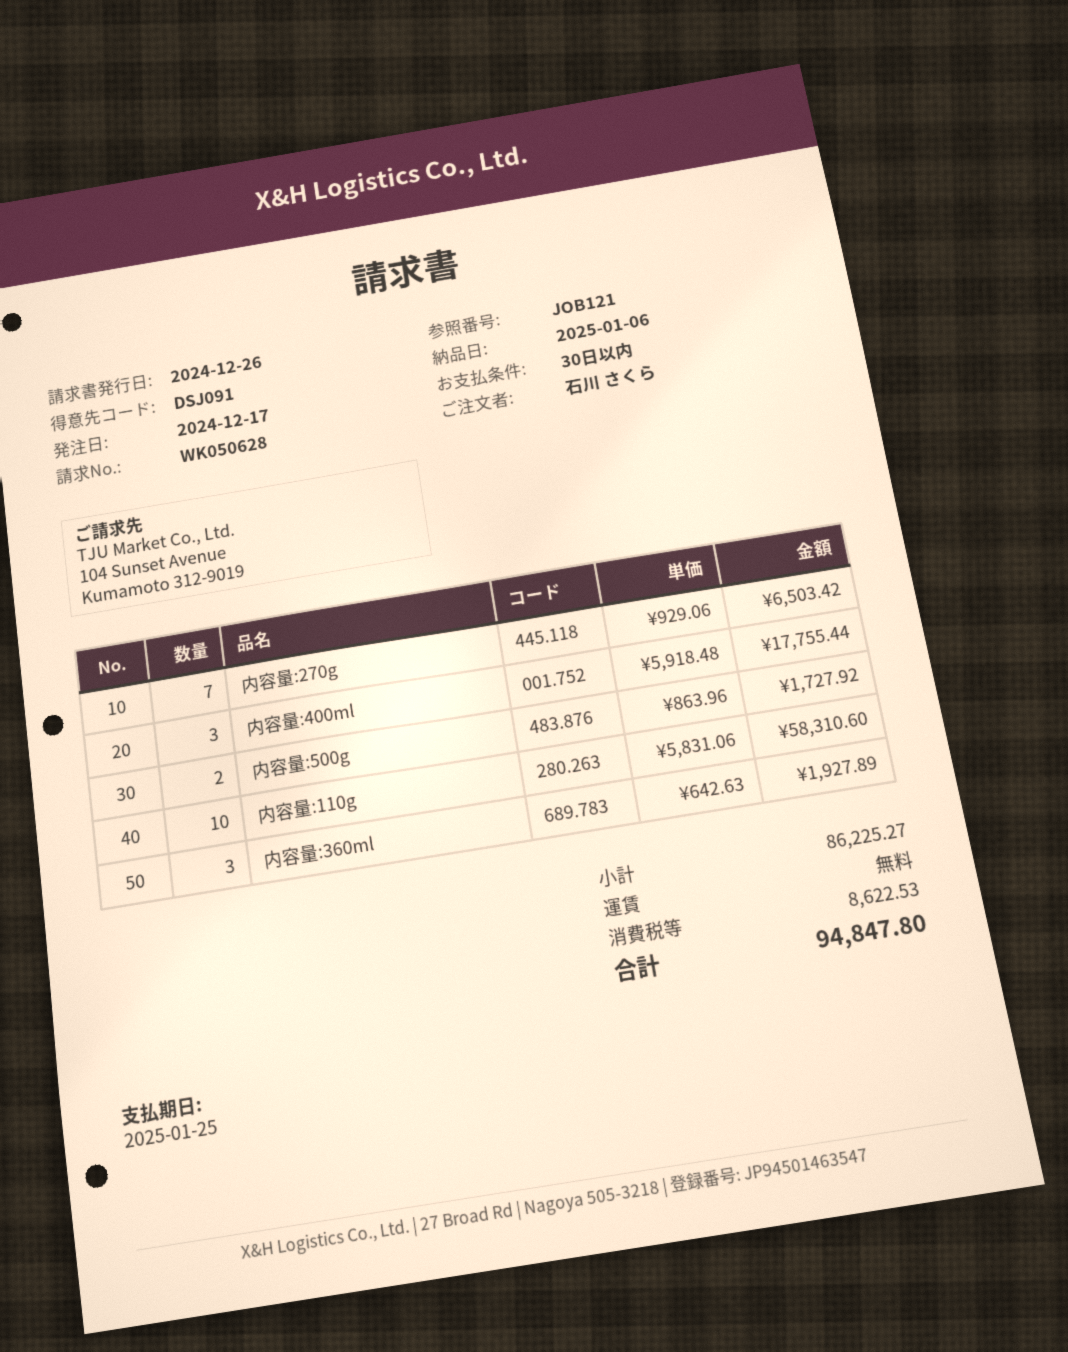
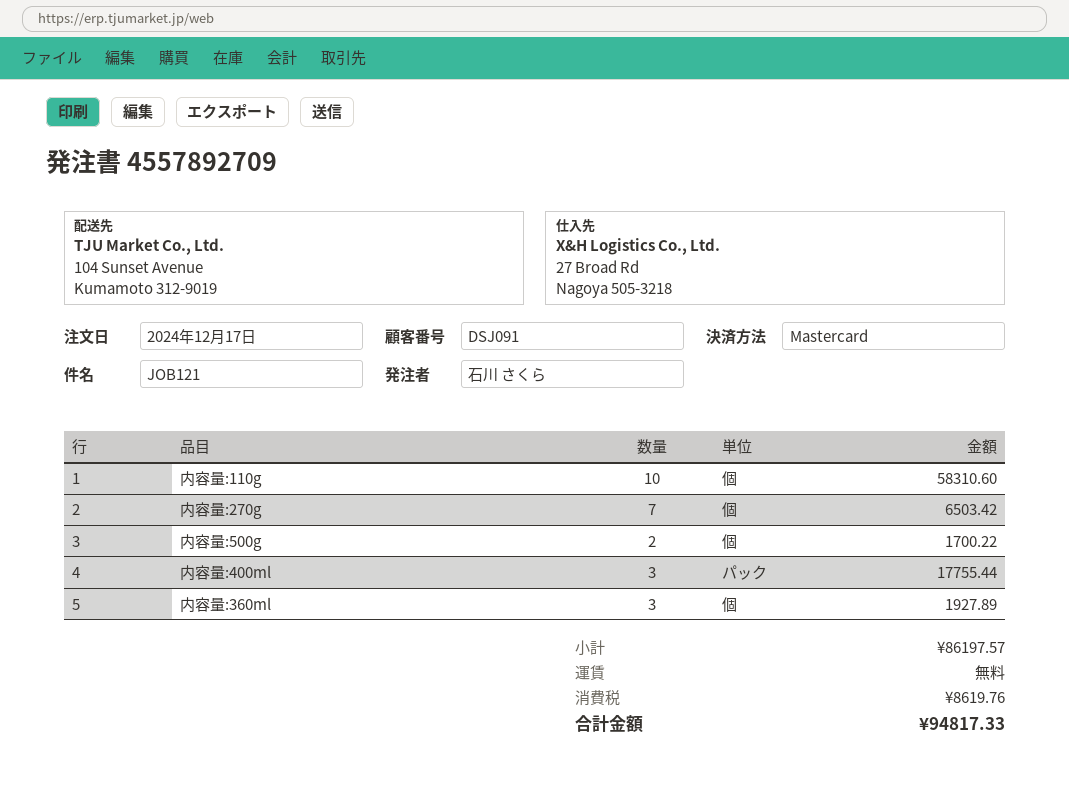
内容量:500g: 2 for 1727.92 -> 2 for 1700.22
subtotal: 86225.27 -> 86197.57
tax: 8622.53 -> 8619.76
total: 94847.80 -> 94817.33

